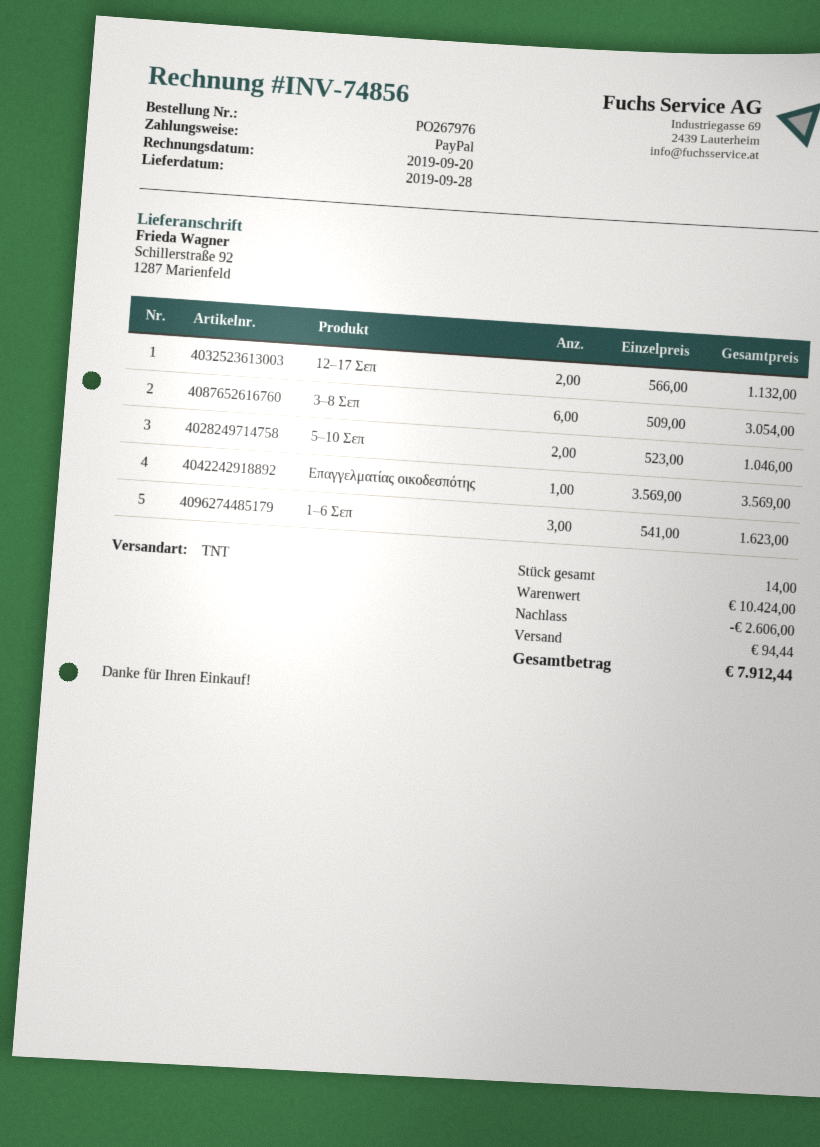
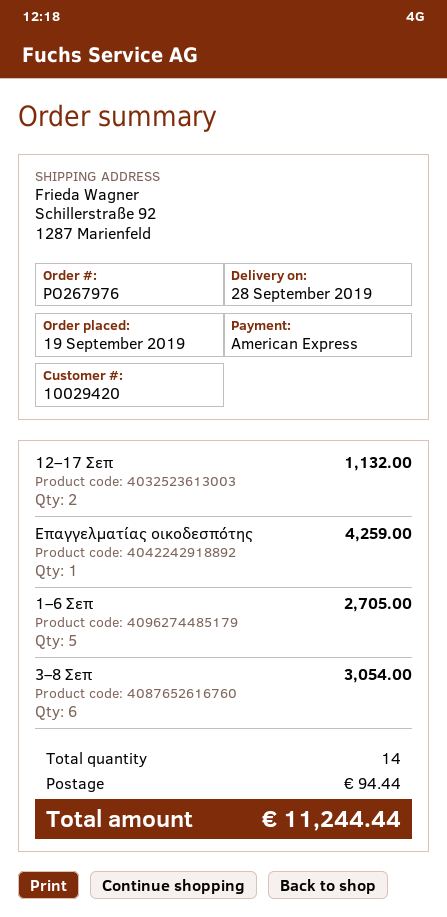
payment method: PayPal -> American Express
5–10 Σεπ: 2 for 1046.00 -> none
Επαγγελματίας οικοδεσπότης: 1 for 3569.00 -> 1 for 4259.00
1–6 Σεπ: 3 for 1623.00 -> 5 for 2705.00
discount: 2606.00 -> none
total: 7912.44 -> 11244.44

